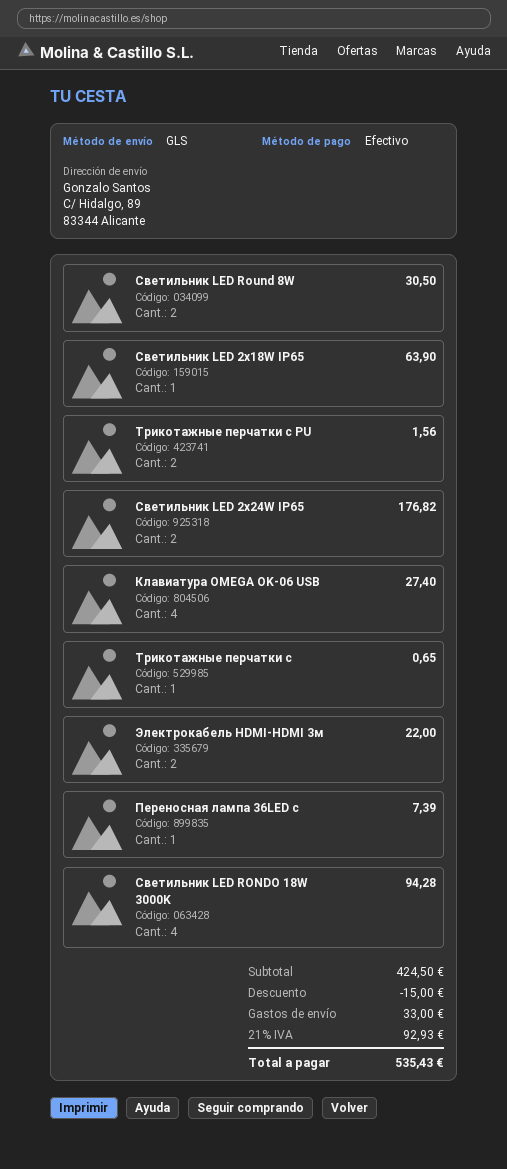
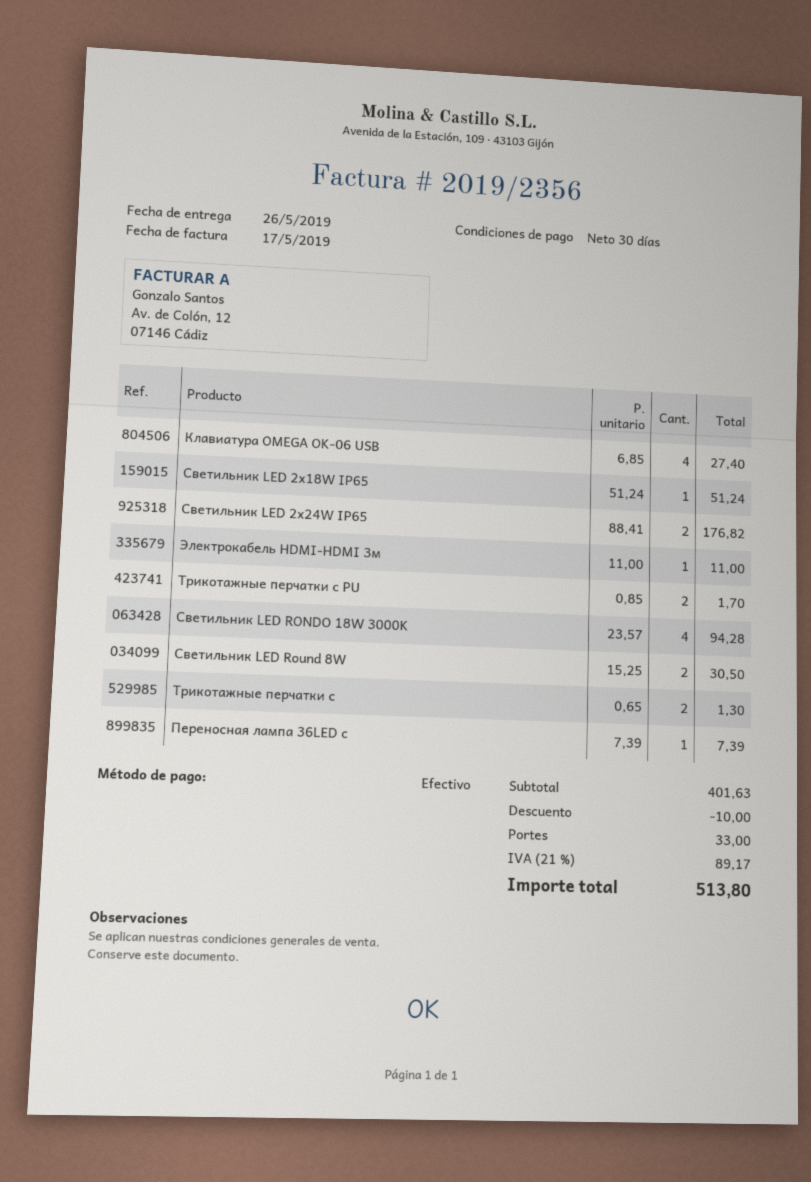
Светильник LED 2x18W IP65: 1 for 63.90 -> 1 for 51.24
Трикотажные перчатки с PU: 2 for 1.56 -> 2 for 1.70
Трикотажные перчатки с: 1 for 0.65 -> 2 for 1.30
Электрокабель HDMI-HDMI 3м: 2 for 22.00 -> 1 for 11.00
subtotal: 424.50 -> 401.63
discount: 15.00 -> 10.00
tax: 21% = 92.93 -> 21% = 89.17
total: 535.43 -> 513.80

